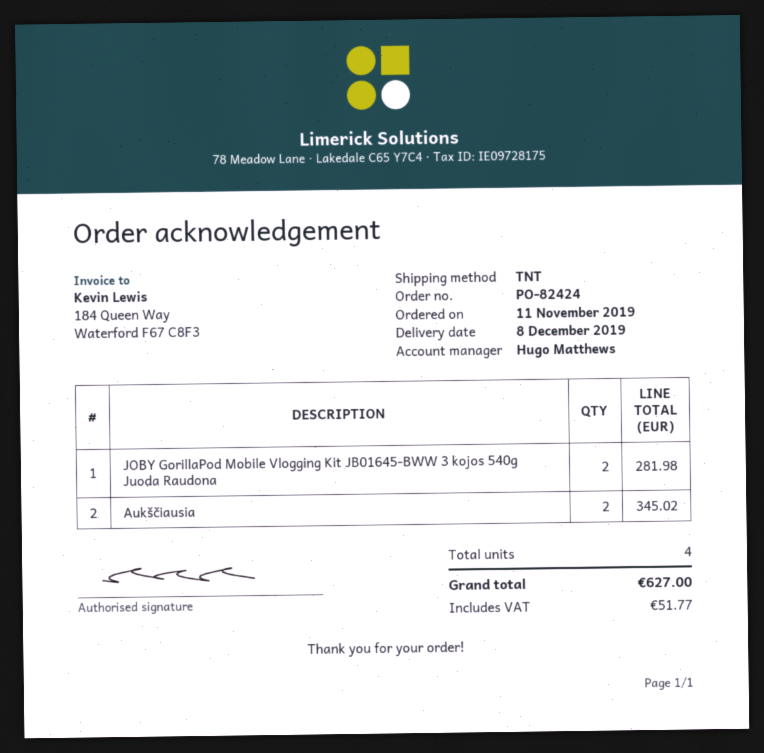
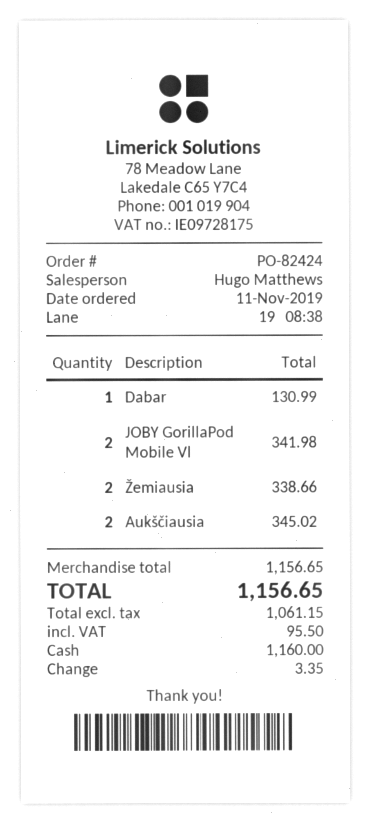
JOBY GorillaPod Mobile Vlogging Kit JB01645-BWW 3 kojos 540g Juoda Raudona: 2 for 281.98 -> 2 for 341.98
Dabar: none -> 1 for 130.99
Žemiausia: none -> 2 for 338.66
tax: 51.77 -> 95.50
total: 627.00 -> 1156.65

